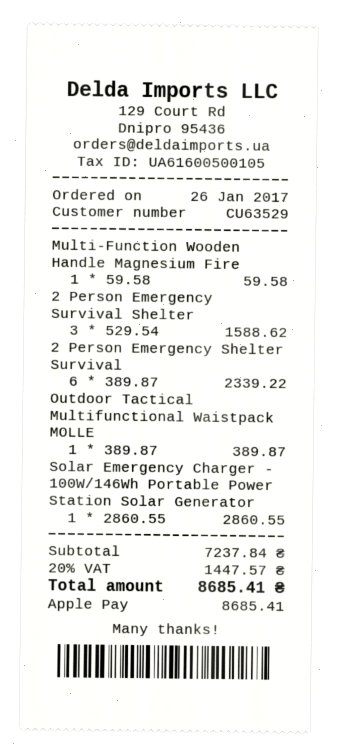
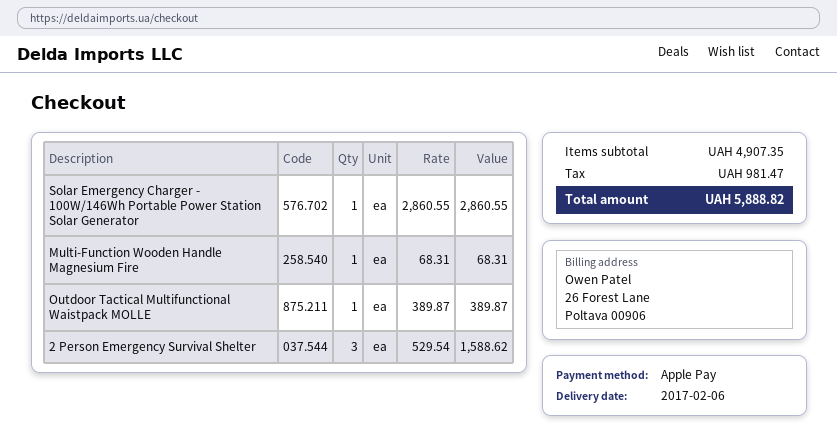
Multi-Function Wooden Handle Magnesium Fire: 1 x 59.58 = 59.58 -> 1 x 68.31 = 68.31
2 Person Emergency Shelter Survival: 6 x 389.87 = 2339.22 -> none
subtotal: 7237.84 -> 4907.35
tax: 1447.57 -> 981.47
total: 8685.41 -> 5888.82

